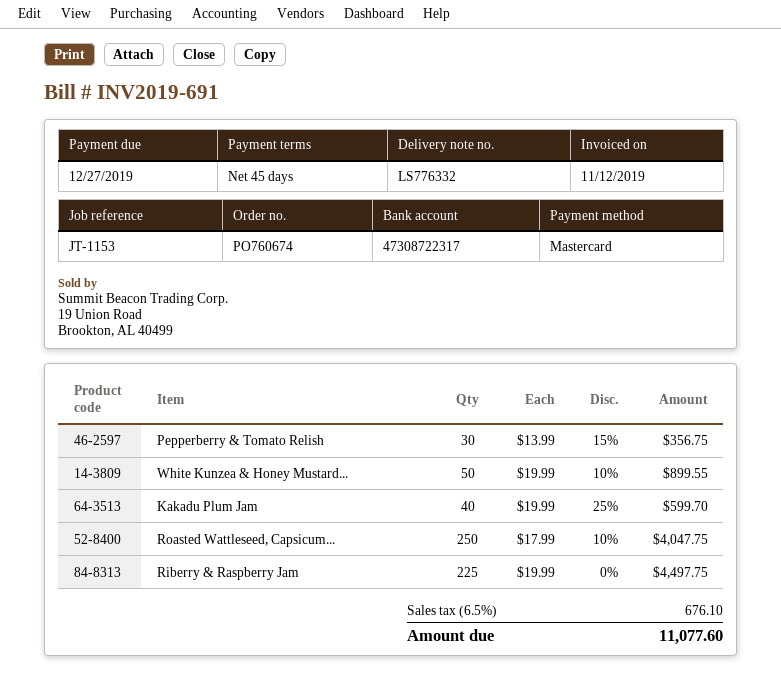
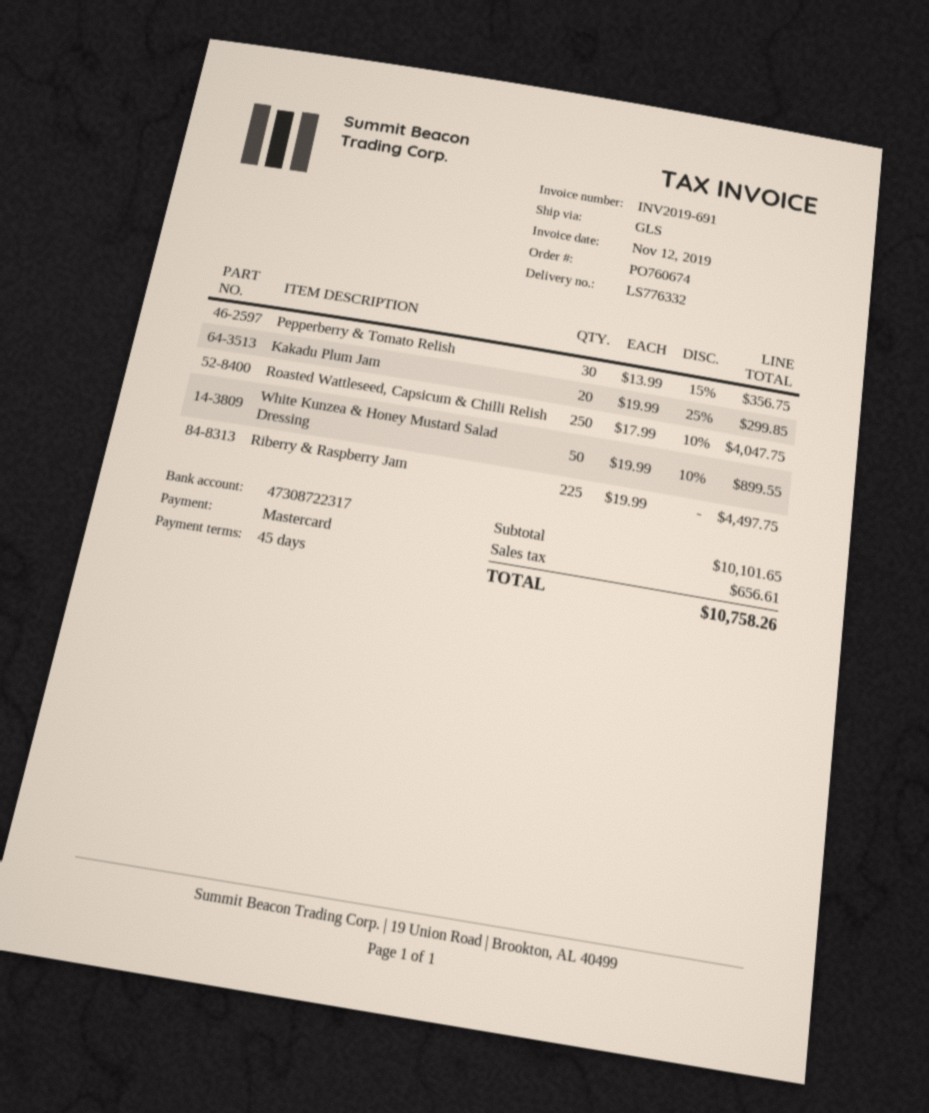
Kakadu Plum Jam: 40 x 19.99 - 25% = 599.70 -> 20 x 19.99 - 25% = 299.85
tax: 676.10 -> 656.61
total: 11077.60 -> 10758.26

